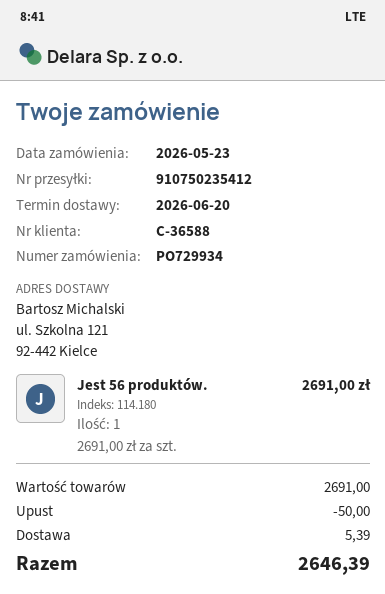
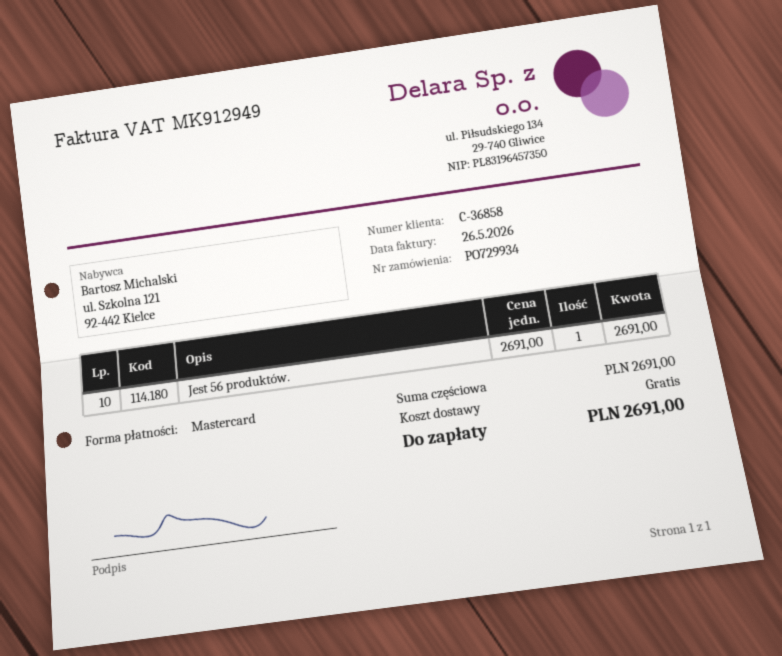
customer number: C-36588 -> C-36858
discount: 50.00 -> none
shipping: 5.39 -> 0.00
total: 2646.39 -> 2691.00

